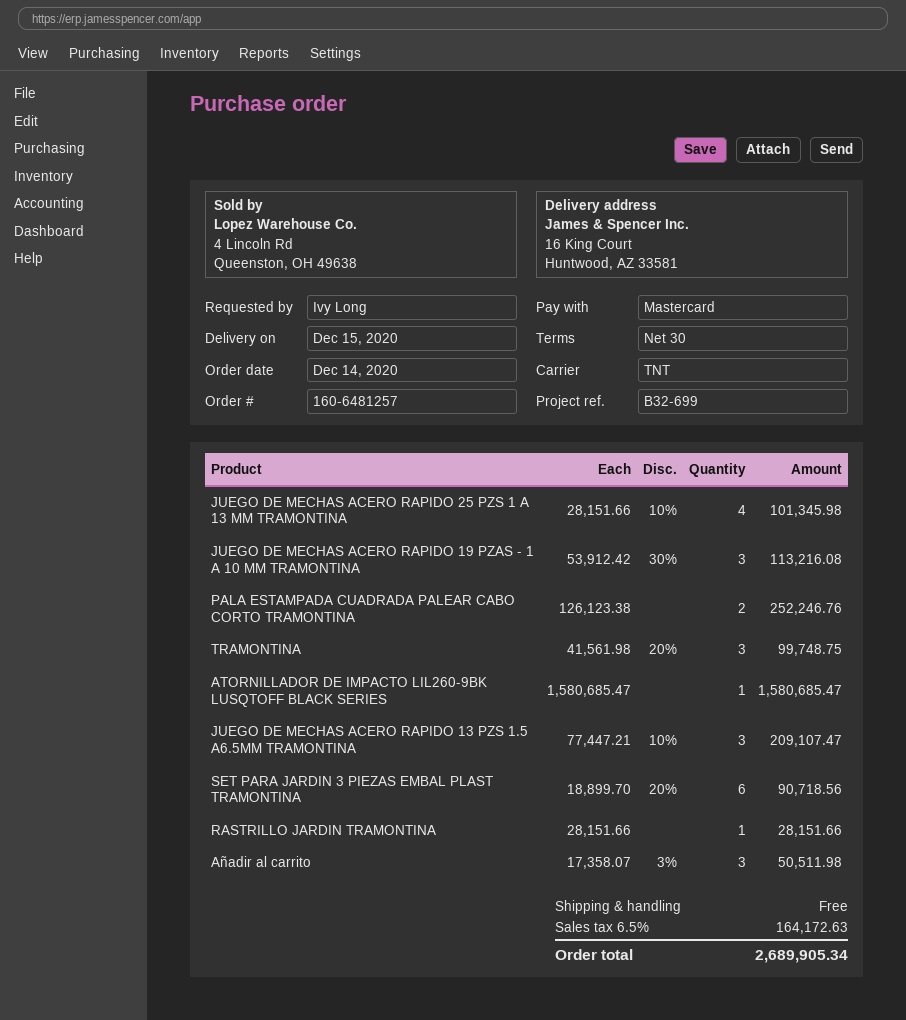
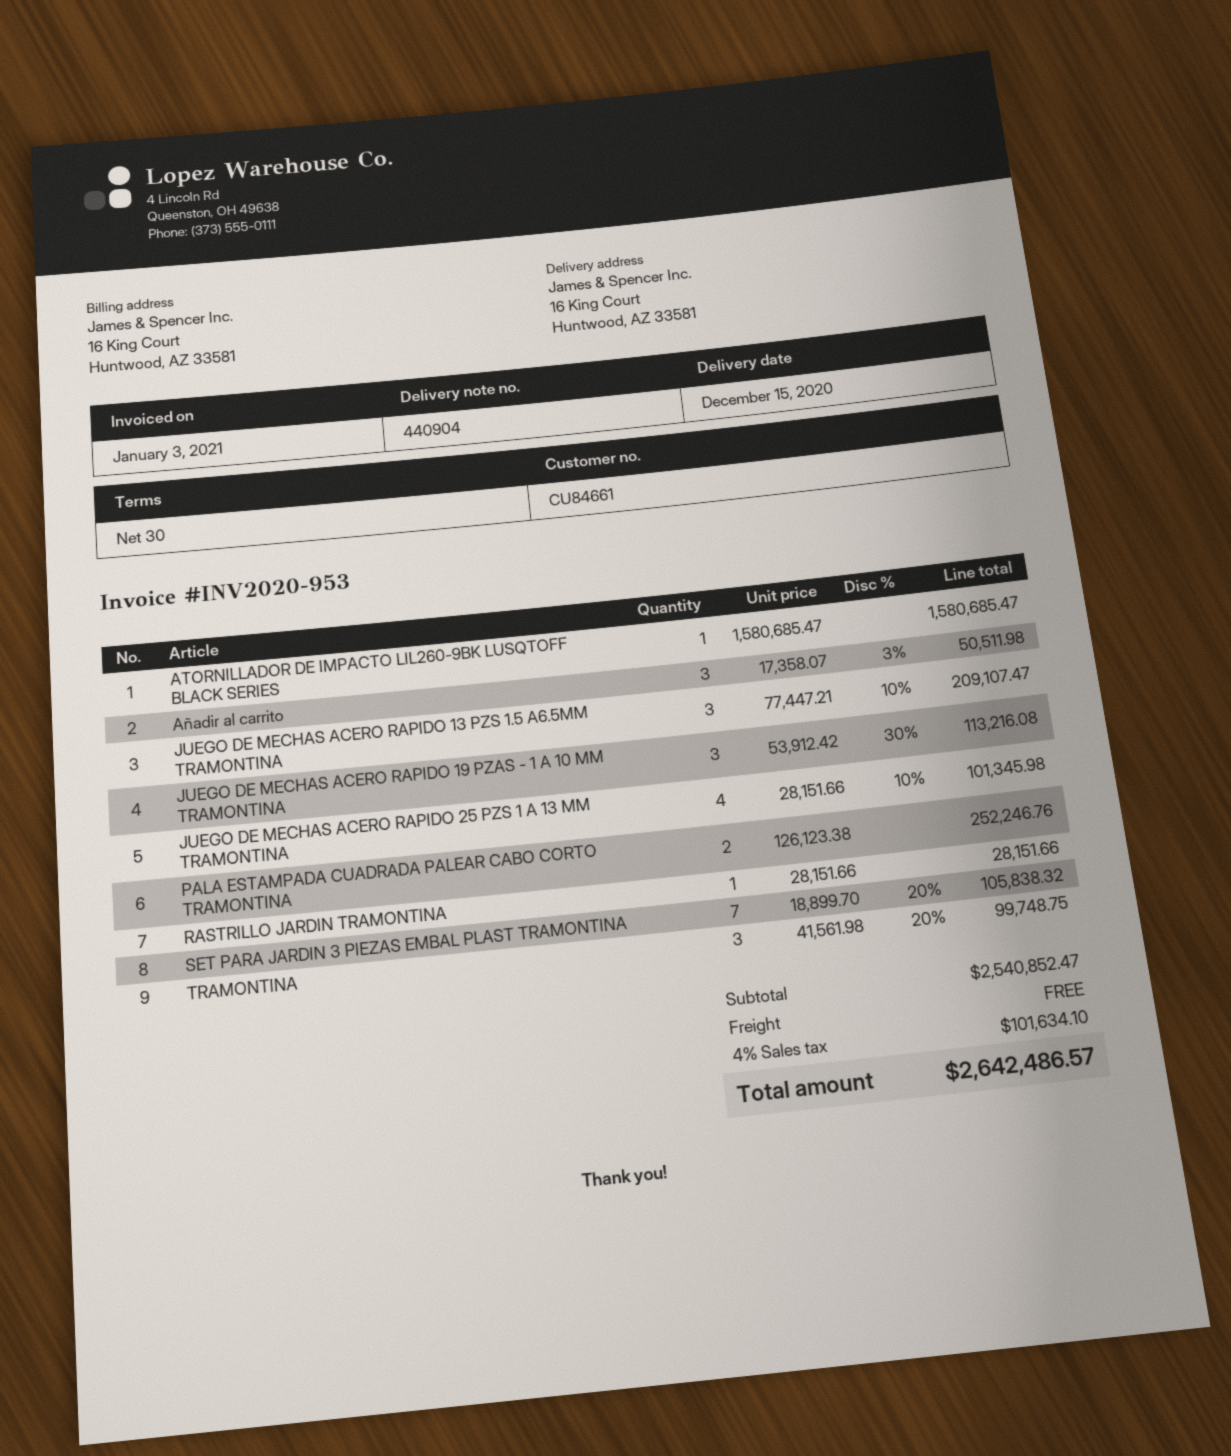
SET PARA JARDIN 3 PIEZAS EMBAL PLAST TRAMONTINA: 6 x 18899.70 - 20% = 90718.56 -> 7 x 18899.70 - 20% = 105838.32
tax: 6.5% = 164172.63 -> 4% = 101634.10
total: 2689905.34 -> 2642486.57

